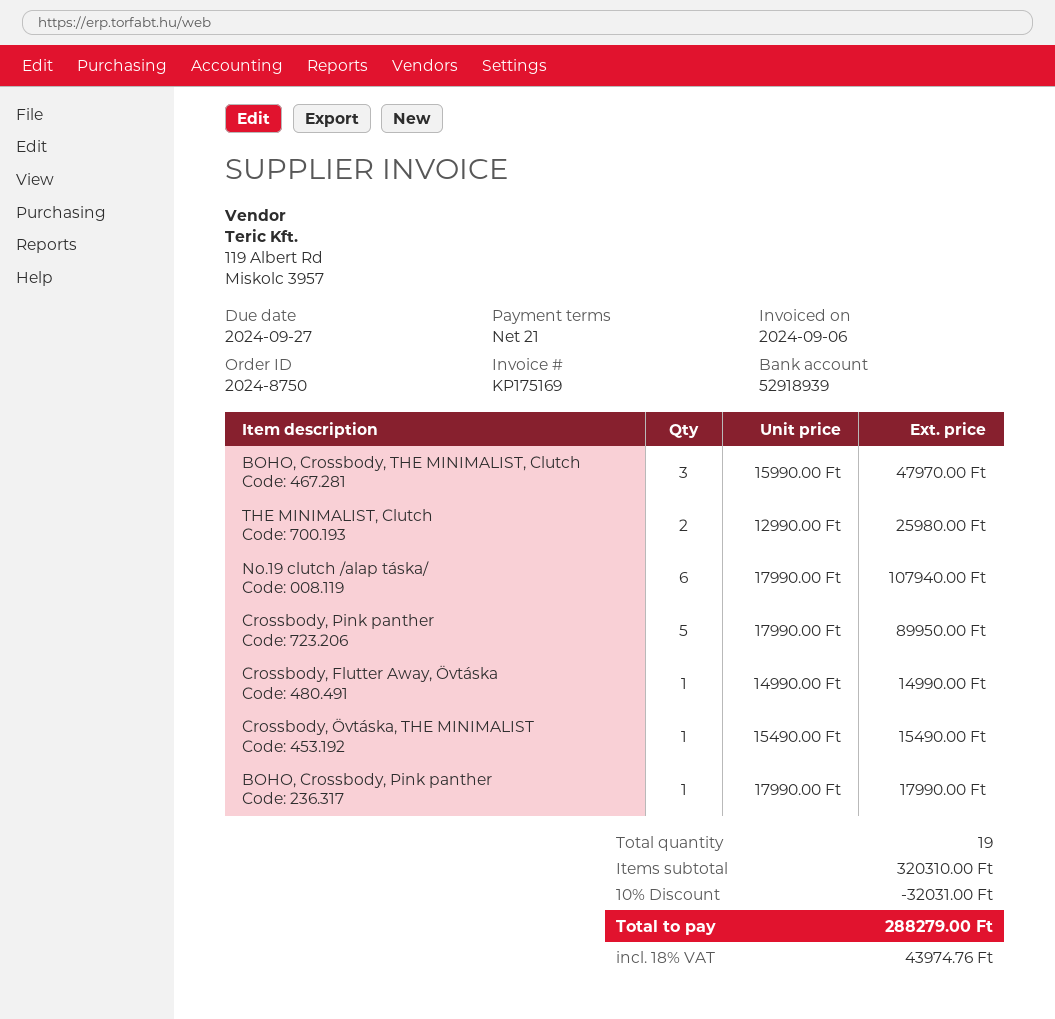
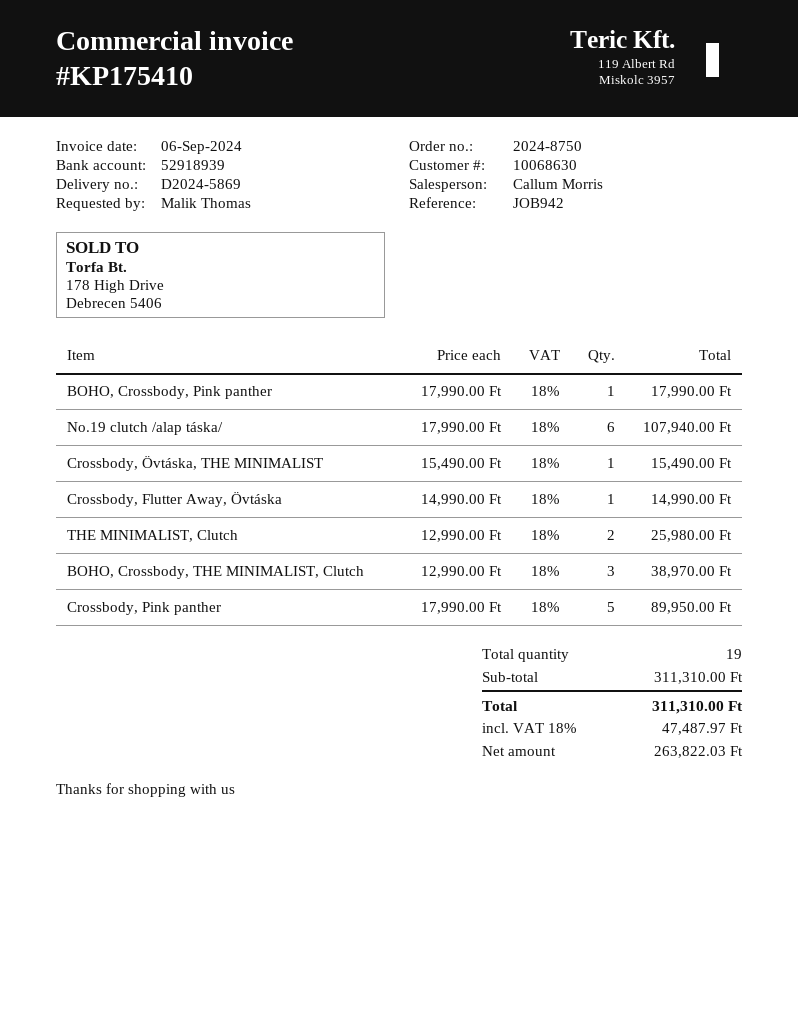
invoice number: KP175169 -> KP175410
BOHO, Crossbody, THE MINIMALIST, Clutch: 3 x 15990.00 = 47970.00 -> 3 x 12990.00 = 38970.00
subtotal: 320310.00 -> 311310.00
discount: 10% = 32031.00 -> none
tax: 18% = 43974.76 -> 18% = 47487.97
total: 288279.00 -> 311310.00

